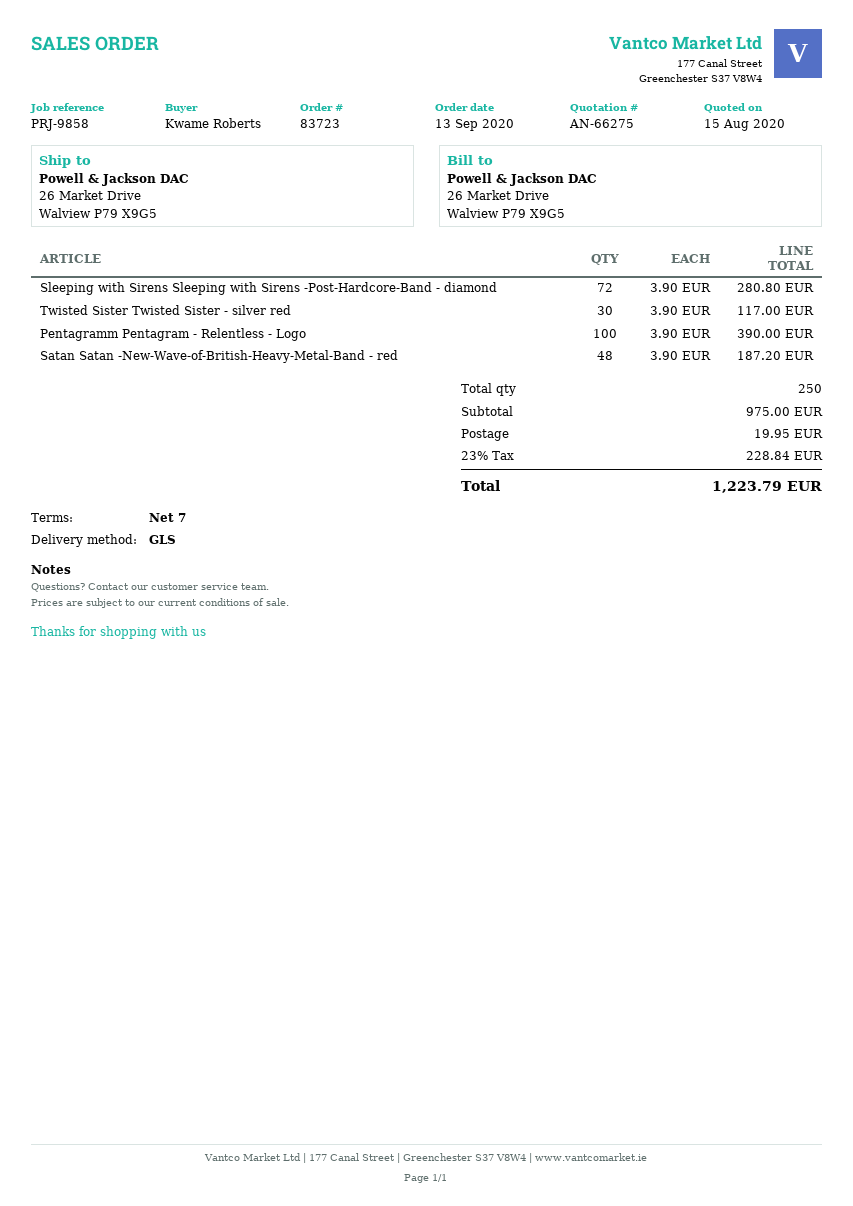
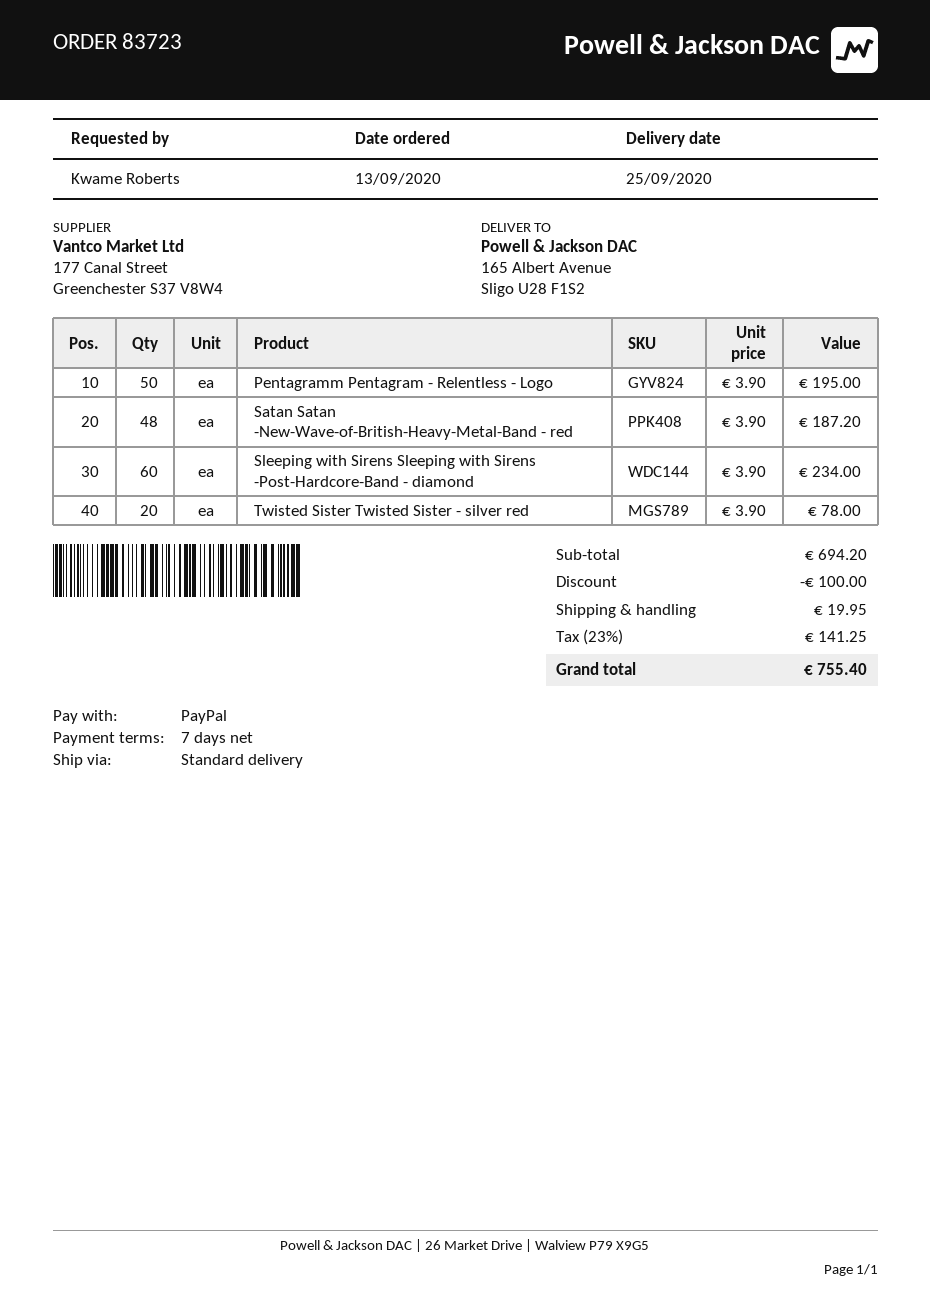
shipping method: GLS -> standard
ship to: 26 Market Drive, Walview P79 X9G5 -> 165 Albert Avenue, Sligo U28 F1S2
Sleeping with Sirens Sleeping with Sirens -Post-Hardcore-Band - diamond: 72 x 3.90 = 280.80 -> 60 x 3.90 = 234.00
Twisted Sister Twisted Sister - silver red: 30 x 3.90 = 117.00 -> 20 x 3.90 = 78.00
Pentagramm Pentagram - Relentless - Logo: 100 x 3.90 = 390.00 -> 50 x 3.90 = 195.00
subtotal: 975.00 -> 694.20
discount: none -> 100.00
tax: 23% = 228.84 -> 23% = 141.25
total: 1223.79 -> 755.40

